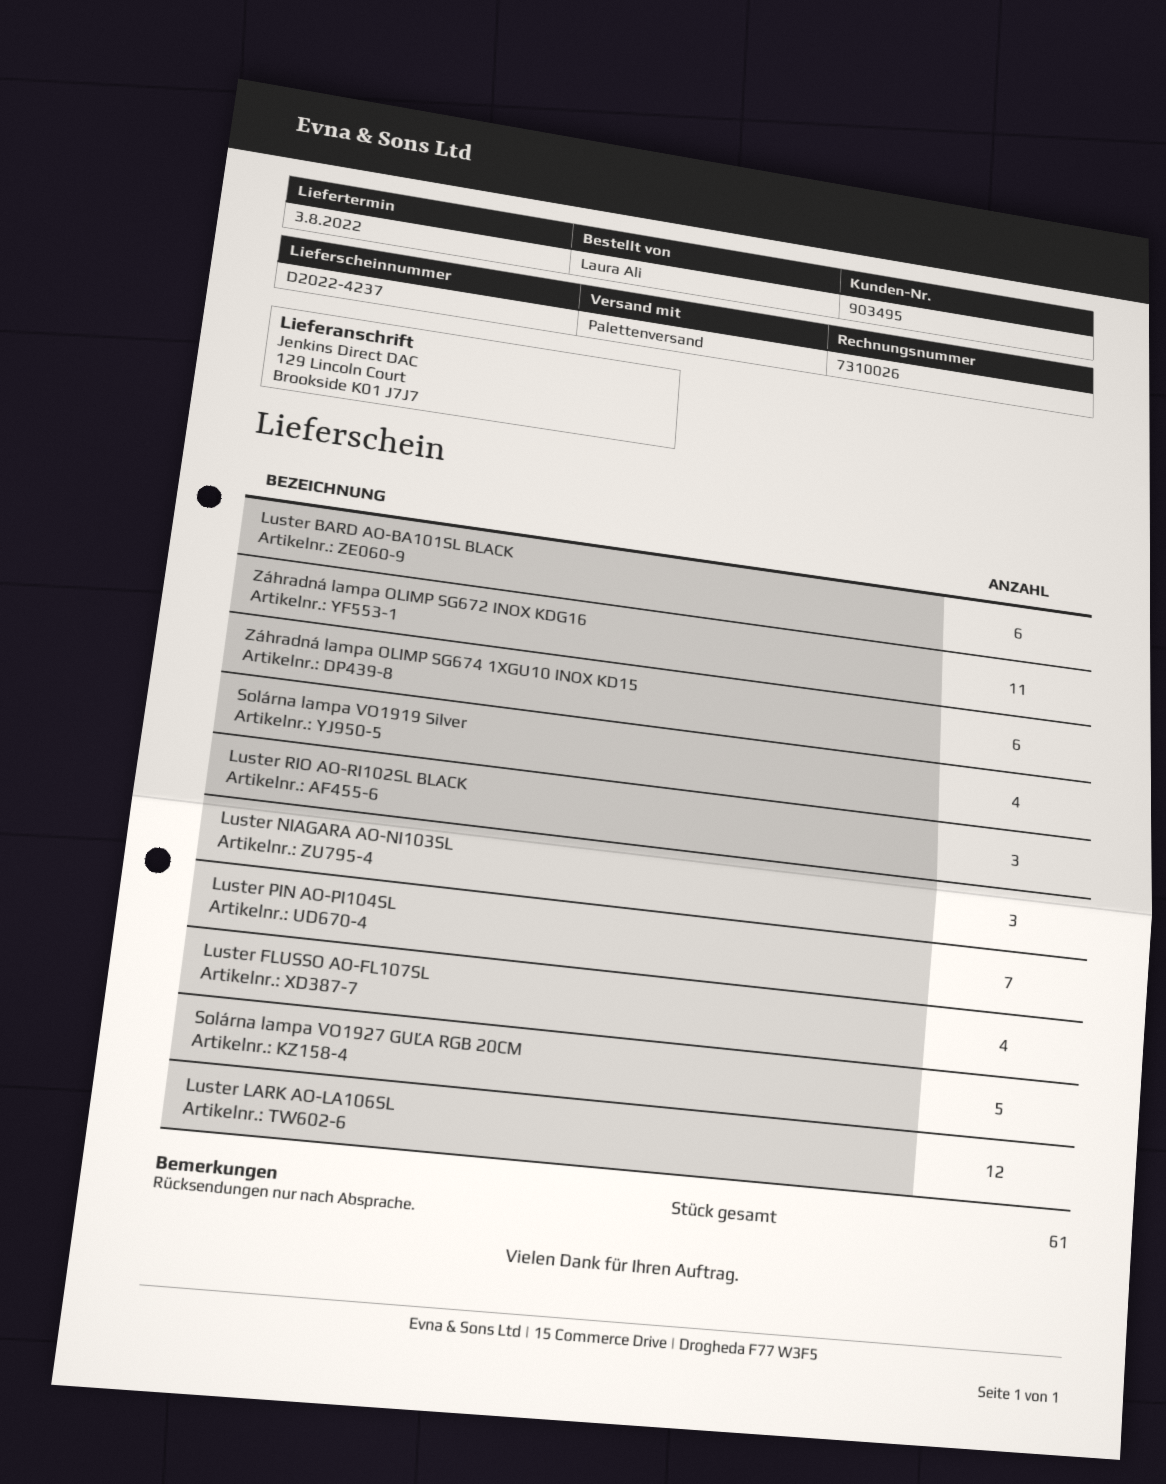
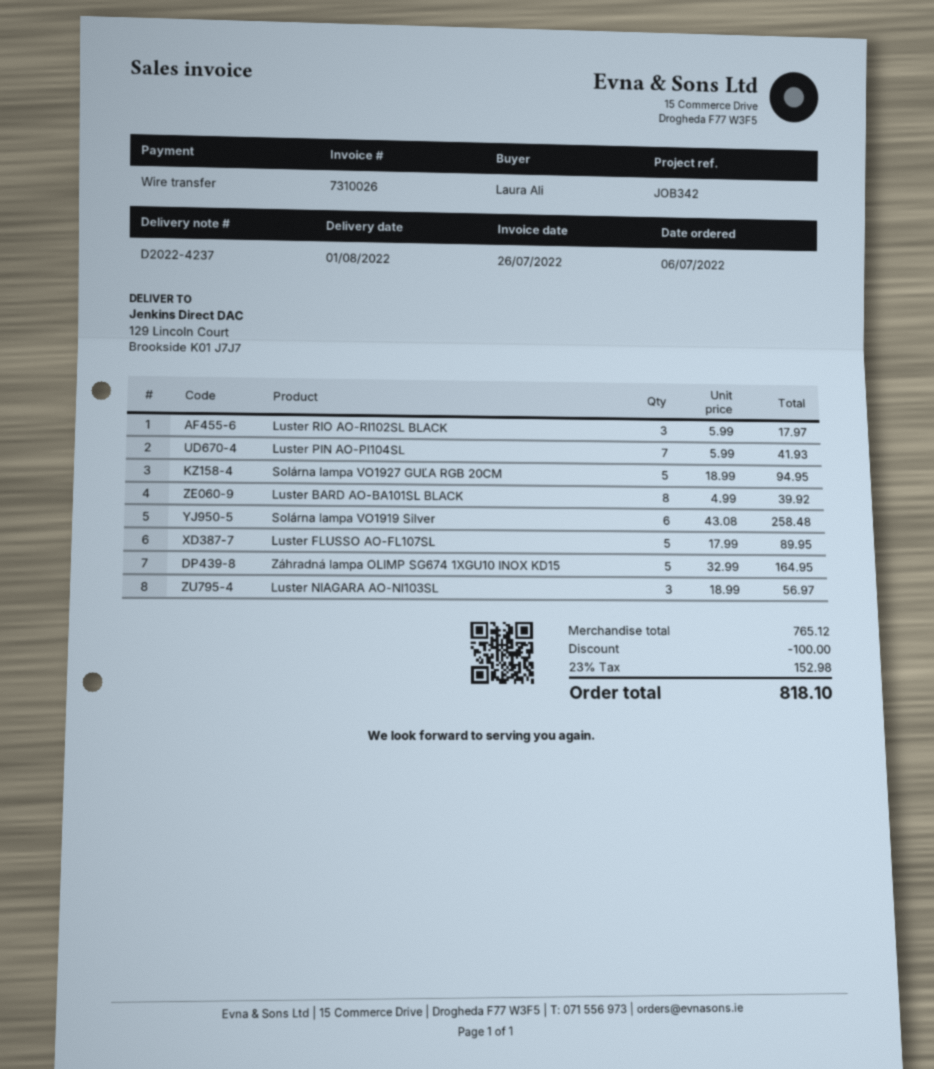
delivery date: 2022-08-03 -> 2022-08-01
Luster BARD AO-BA101SL BLACK: 6 -> 8
Záhradná lampa OLIMP SG672 INOX KDG16: 11 -> none
Záhradná lampa OLIMP SG674 1XGU10 INOX KD15: 6 -> 5
Solárna lampa VO1919 Silver: 4 -> 6
Luster FLUSSO AO-FL107SL: 4 -> 5
Luster LARK AO-LA106SL: 12 -> none

